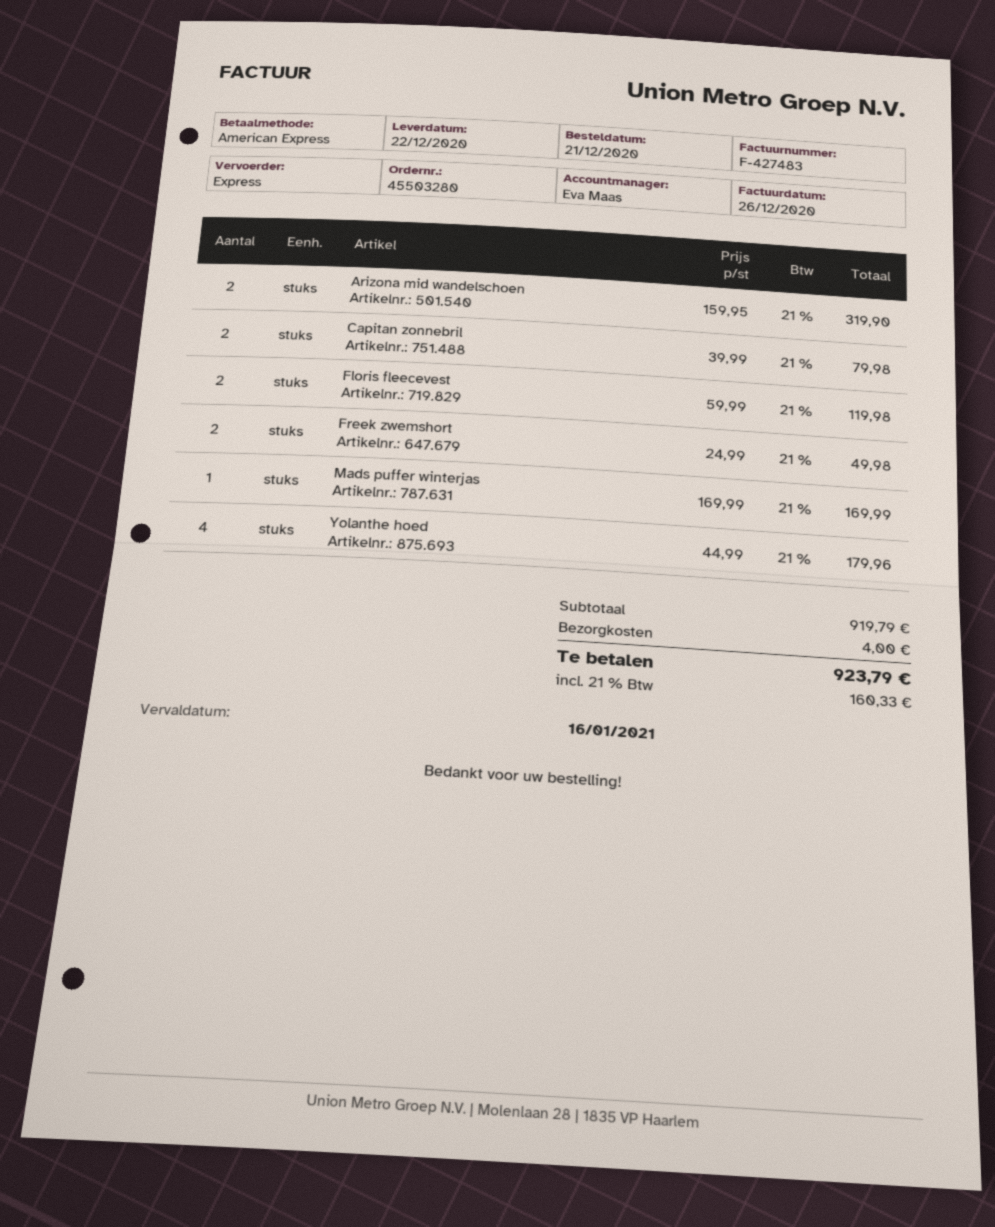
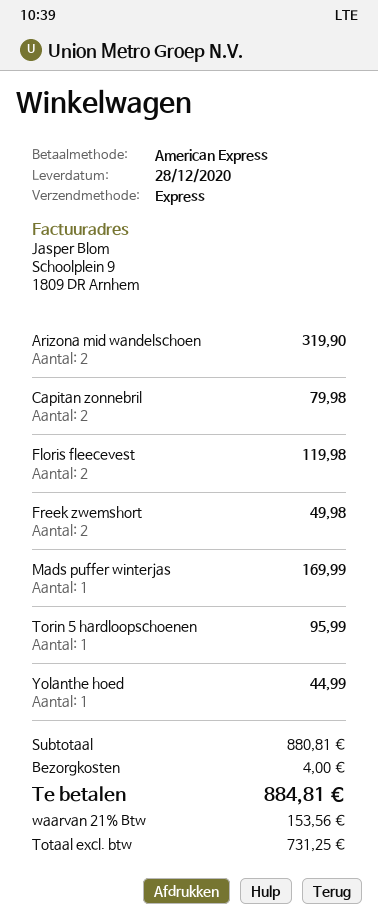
delivery date: 2020-12-22 -> 2020-12-28
Yolanthe hoed: 4 for 179.96 -> 1 for 44.99
Torin 5 hardloopschoenen: none -> 1 for 95.99
subtotal: 919.79 -> 880.81
tax: 21% = 160.33 -> 21% = 153.56
total: 923.79 -> 884.81

